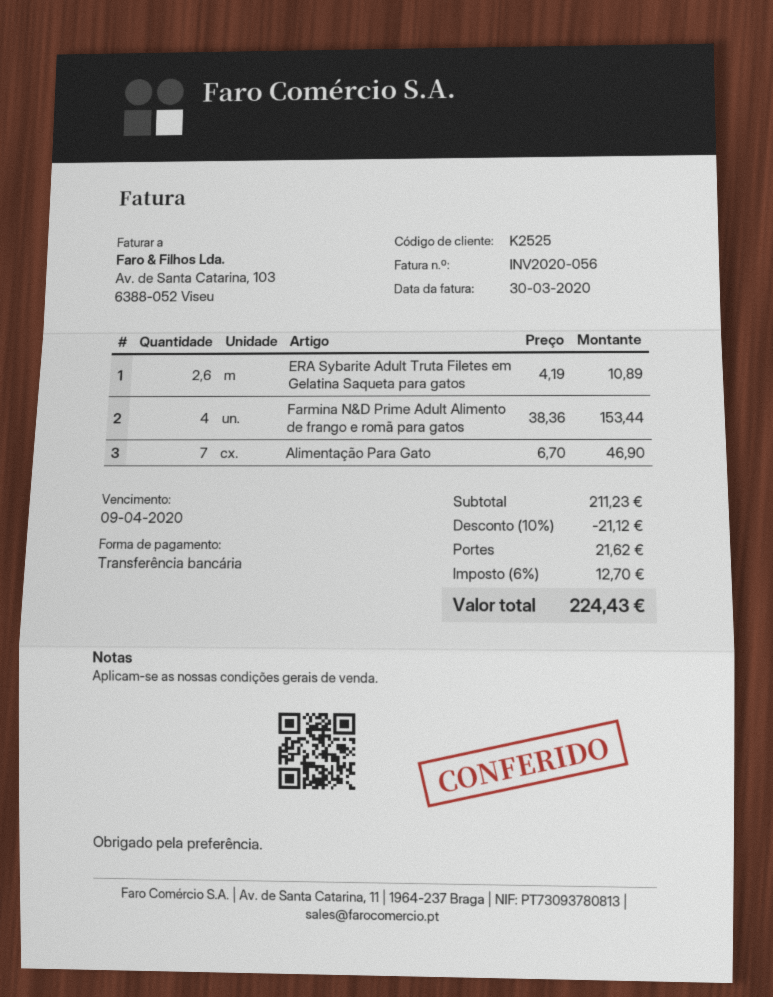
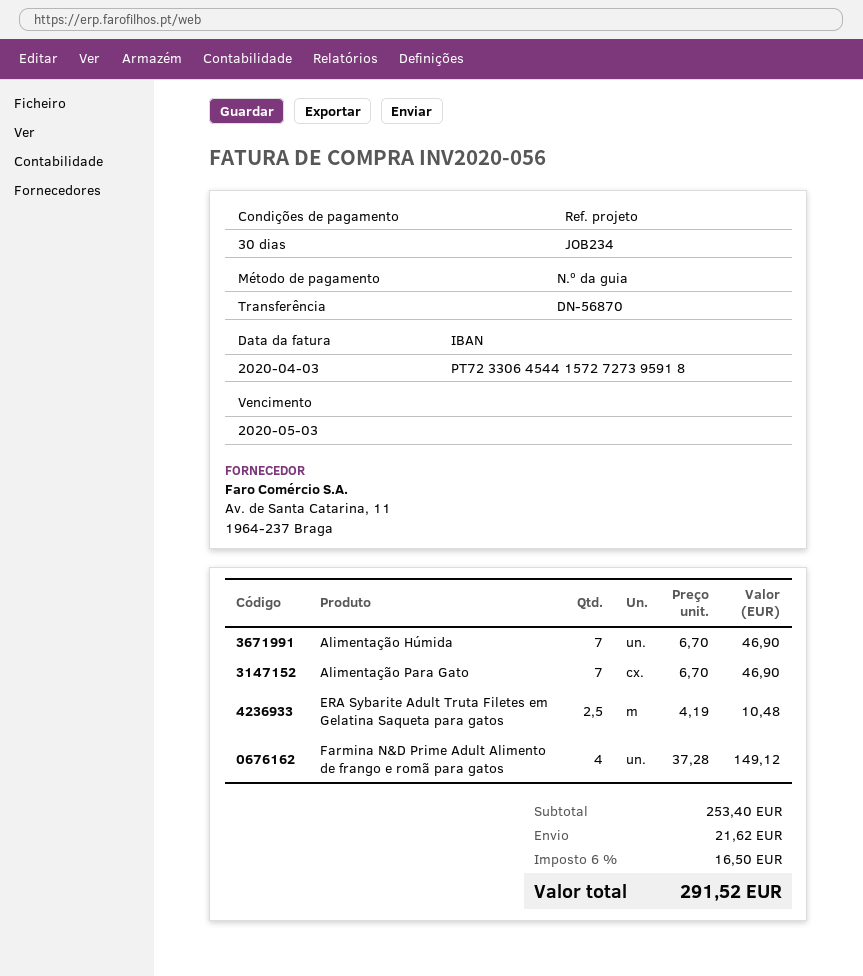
invoice date: 2020-03-30 -> 2020-04-03
due date: 2020-04-09 -> 2020-05-03
ERA Sybarite Adult Truta Filetes em Gelatina Saqueta para gatos: 2.6 x 4.19 = 10.89 -> 2.5 x 4.19 = 10.48
Farmina N&D Prime Adult Alimento de frango e romã para gatos: 4 x 38.36 = 153.44 -> 4 x 37.28 = 149.12
Alimentação Húmida: none -> 7 x 6.70 = 46.90
subtotal: 211.23 -> 253.40
discount: 10% = 21.12 -> none
tax: 6% = 12.70 -> 6% = 16.50
total: 224.43 -> 291.52

